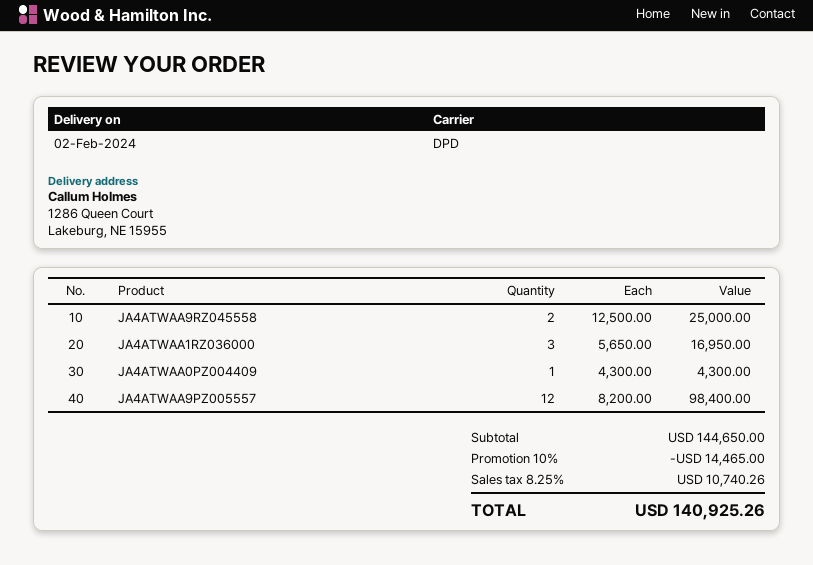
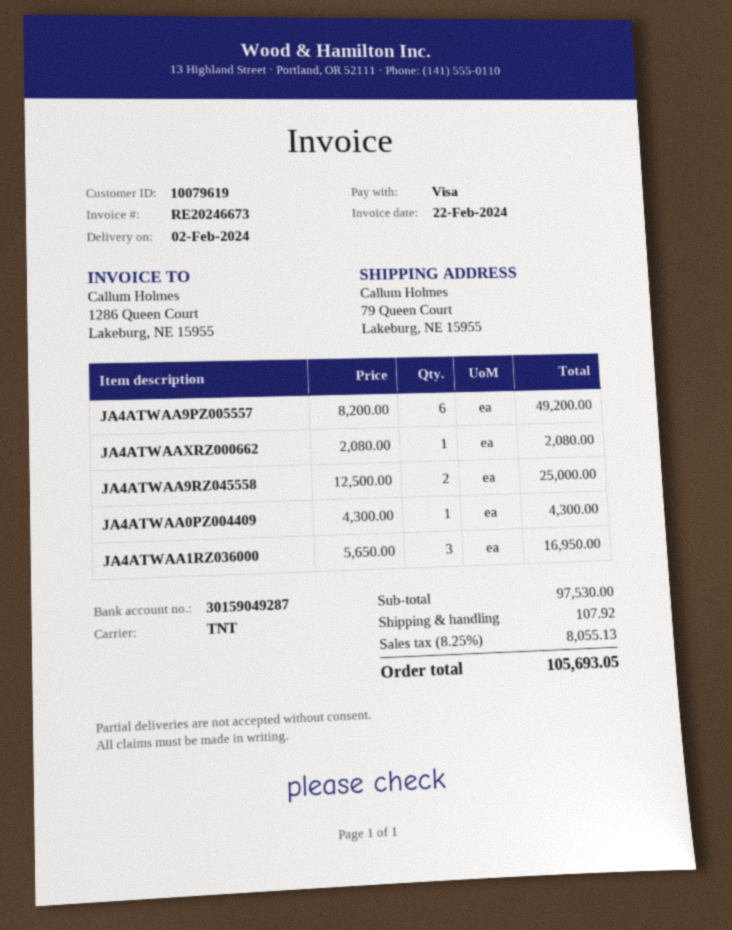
shipping method: DPD -> TNT
ship to: 1286 Queen Court, Lakeburg, NE 15955 -> 79 Queen Court, Lakeburg, NE 15955
JA4ATWAA9PZ005557: 12 x 8200.00 = 98400.00 -> 6 x 8200.00 = 49200.00
JA4ATWAAXRZ000662: none -> 1 x 2080.00 = 2080.00
subtotal: 144650.00 -> 97530.00
discount: 10% = 14465.00 -> none
shipping: none -> 107.92
tax: 8.25% = 10740.26 -> 8.25% = 8055.13
total: 140925.26 -> 105693.05

